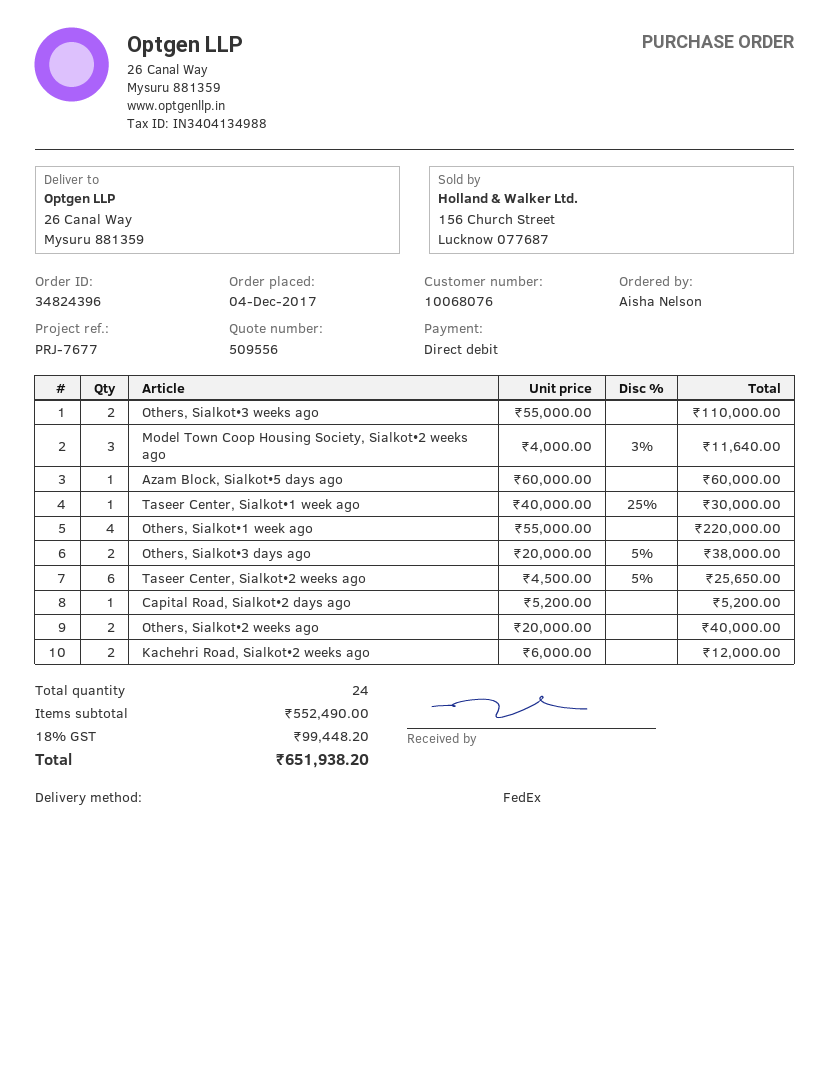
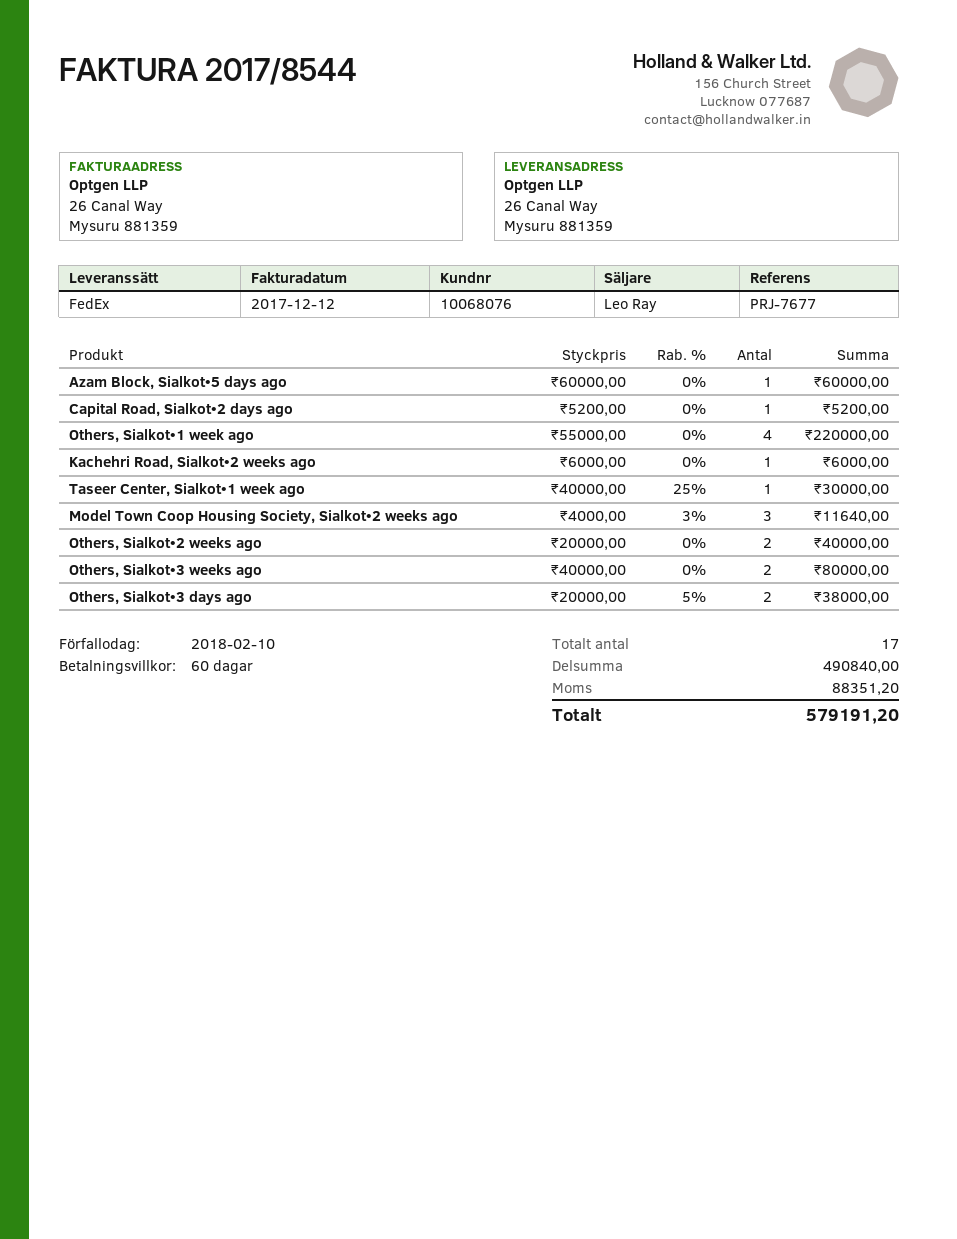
Others, Sialkot•3 weeks ago: 2 x 55000.00 = 110000.00 -> 2 x 40000.00 = 80000.00
Taseer Center, Sialkot•2 weeks ago: 6 x 4500.00 - 5% = 25650.00 -> none
Kachehri Road, Sialkot•2 weeks ago: 2 x 6000.00 = 12000.00 -> 1 x 6000.00 = 6000.00
total quantity: 24 -> 17
subtotal: 552490.00 -> 490840.00
tax: 99448.20 -> 88351.20
total: 651938.20 -> 579191.20

